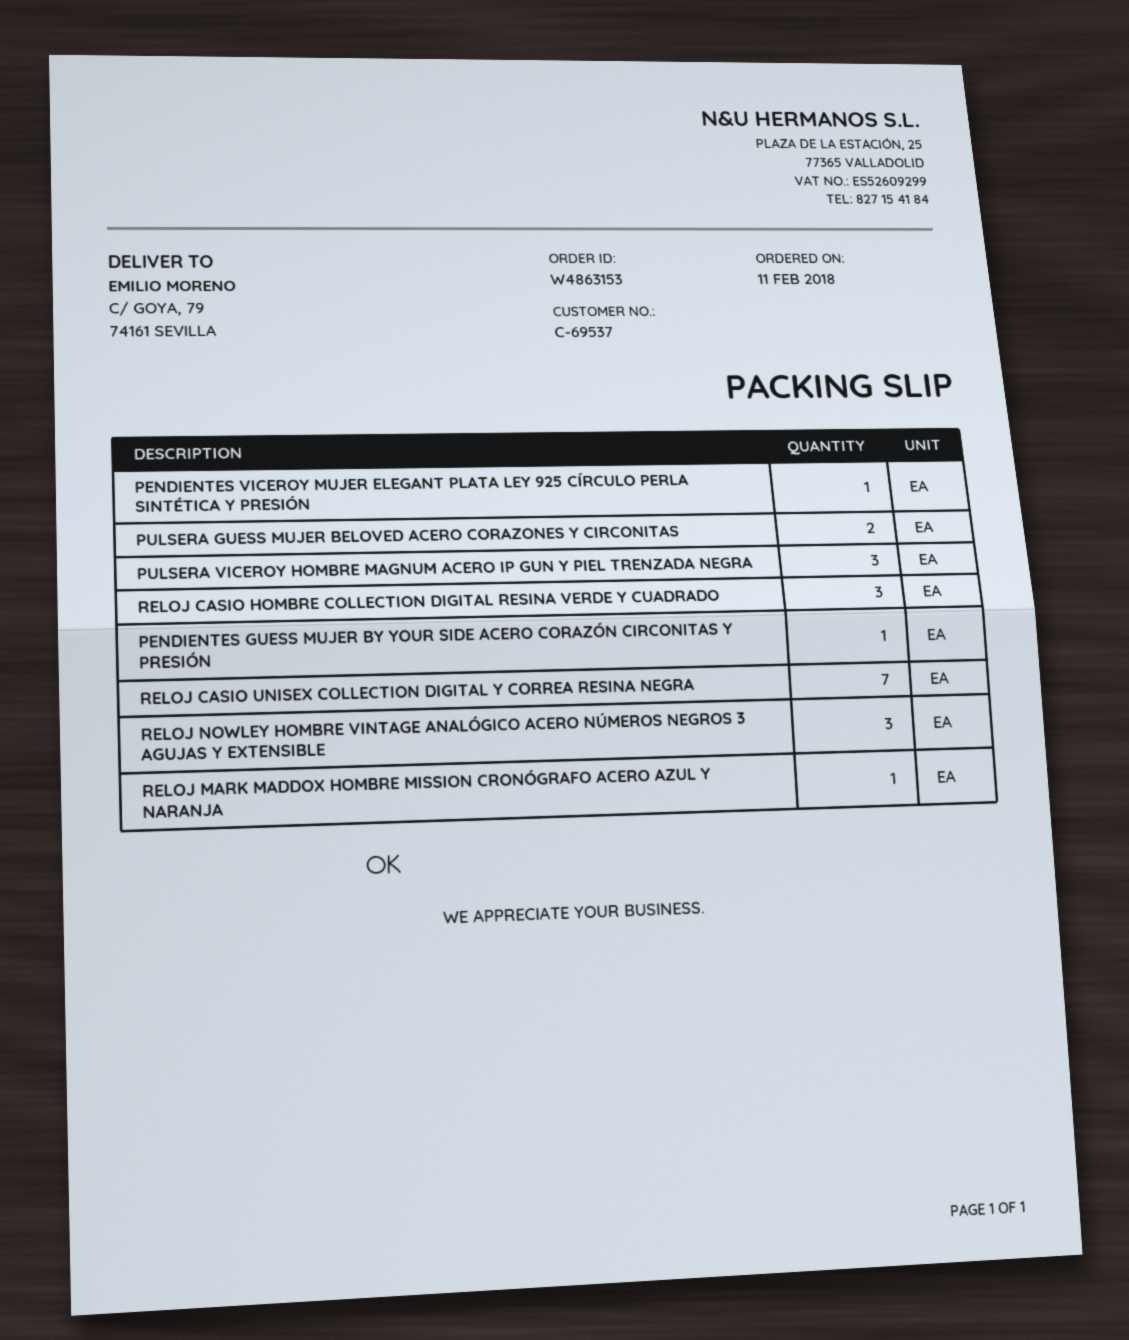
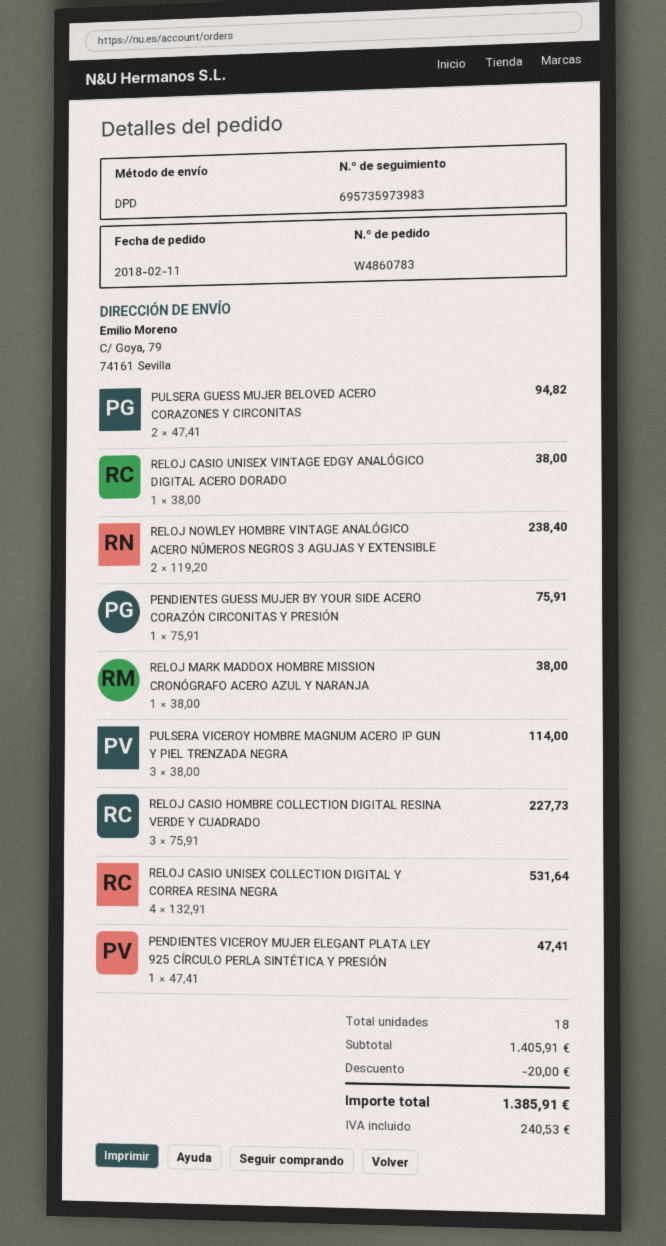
order number: W4863153 -> W4860783
RELOJ CASIO UNISEX COLLECTION DIGITAL Y CORREA RESINA NEGRA: 7 -> 4
RELOJ NOWLEY HOMBRE VINTAGE ANALÓGICO ACERO NÚMEROS NEGROS 3 AGUJAS Y EXTENSIBLE: 3 -> 2
RELOJ CASIO UNISEX VINTAGE EDGY ANALÓGICO DIGITAL ACERO DORADO: none -> 1

